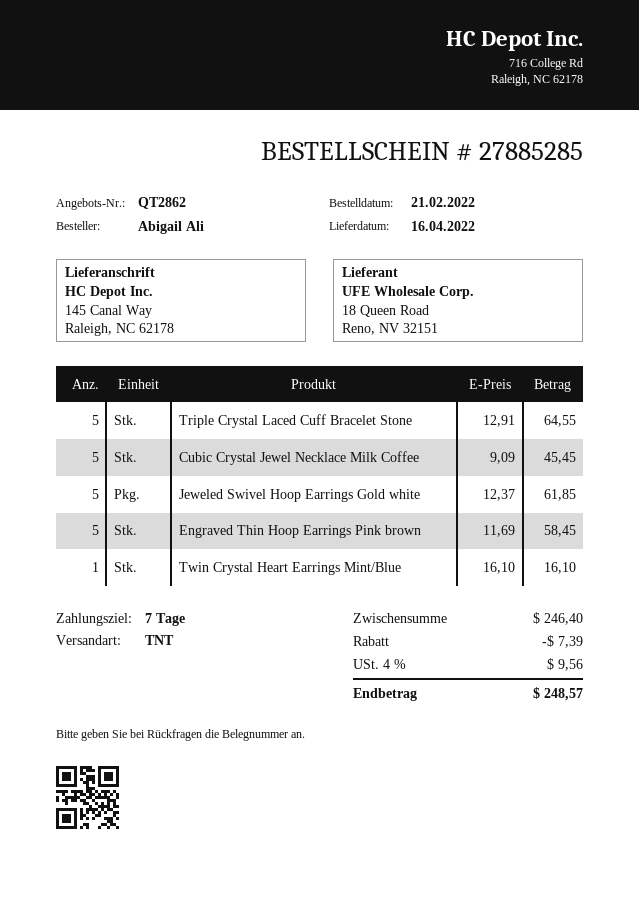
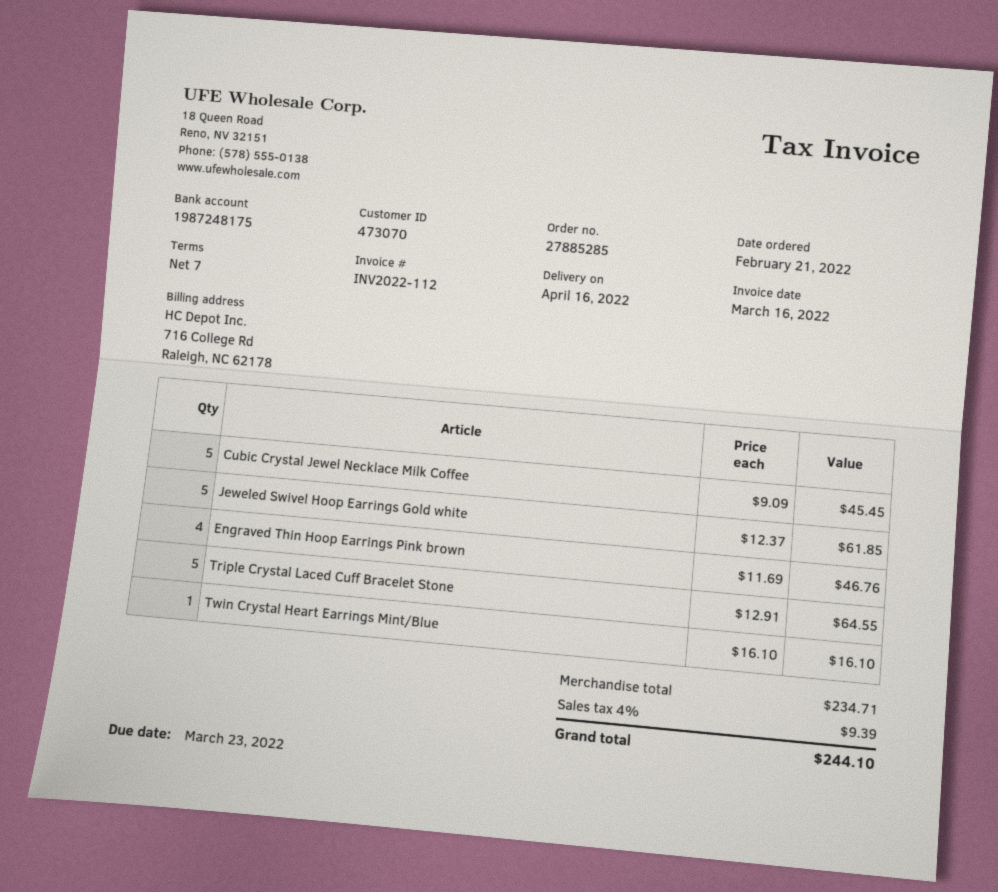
Engraved Thin Hoop Earrings Pink brown: 5 x 11.69 = 58.45 -> 4 x 11.69 = 46.76
subtotal: 246.40 -> 234.71
discount: 7.39 -> none
tax: 4% = 9.56 -> 4% = 9.39
total: 248.57 -> 244.10

